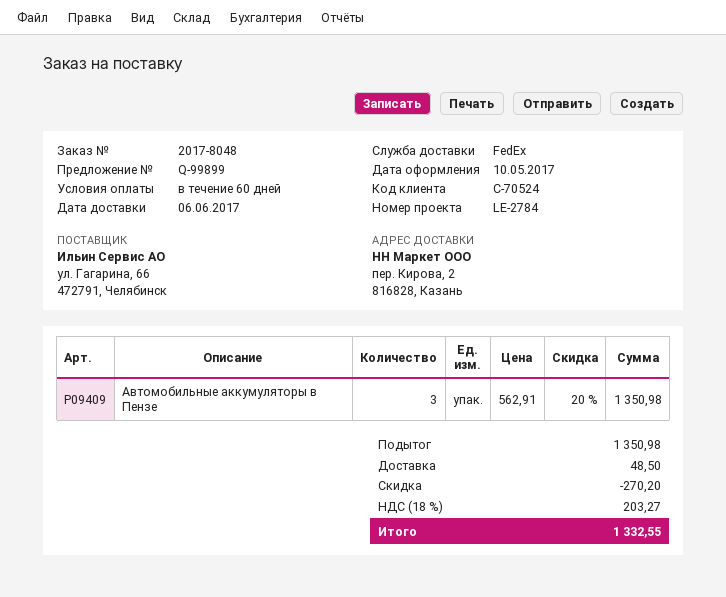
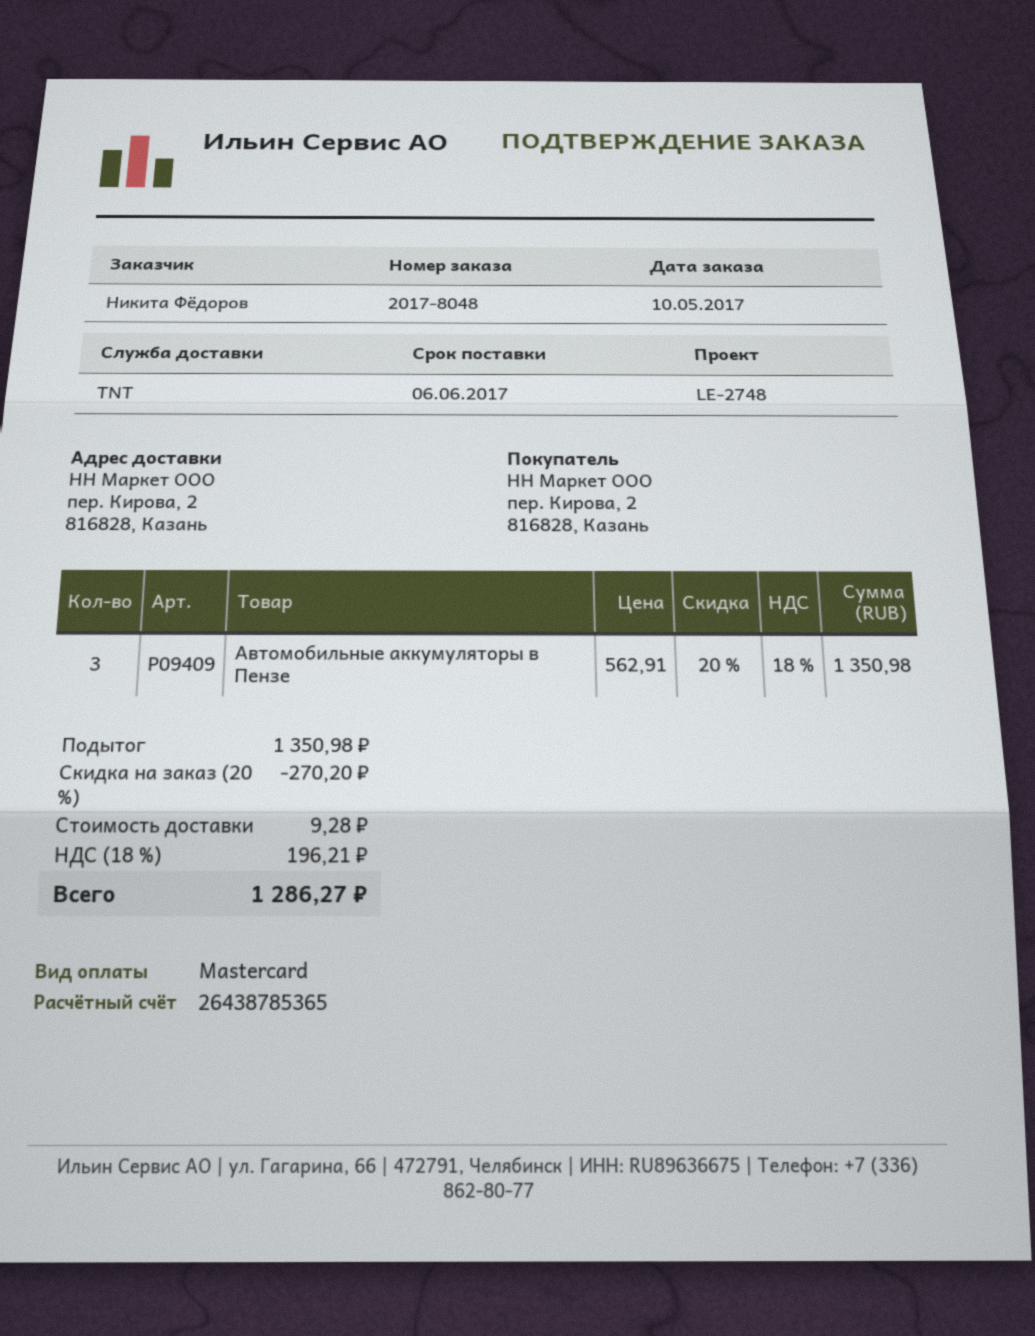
reference: LE-2784 -> LE-2748
shipping method: FedEx -> TNT
shipping: 48.50 -> 9.28
tax: 18% = 203.27 -> 18% = 196.21
total: 1332.55 -> 1286.27

